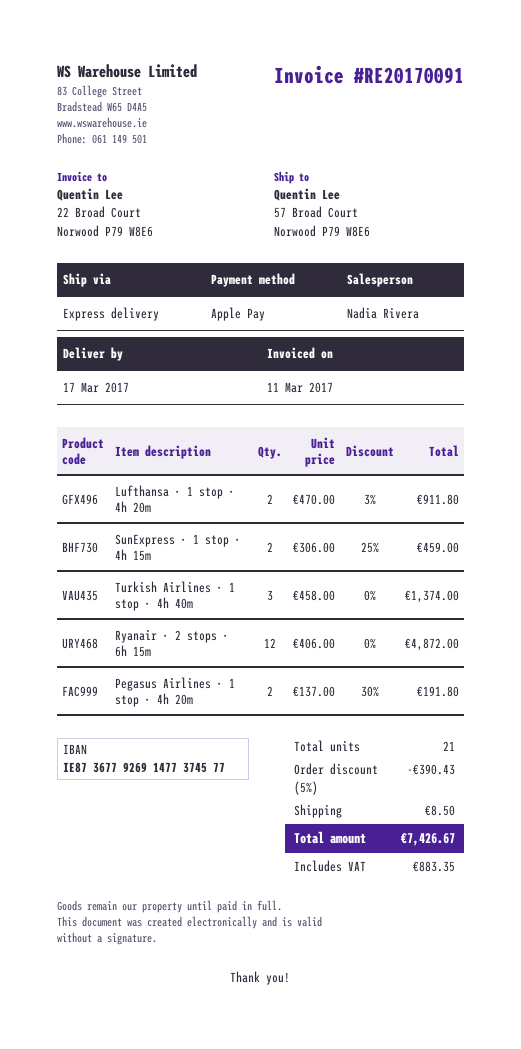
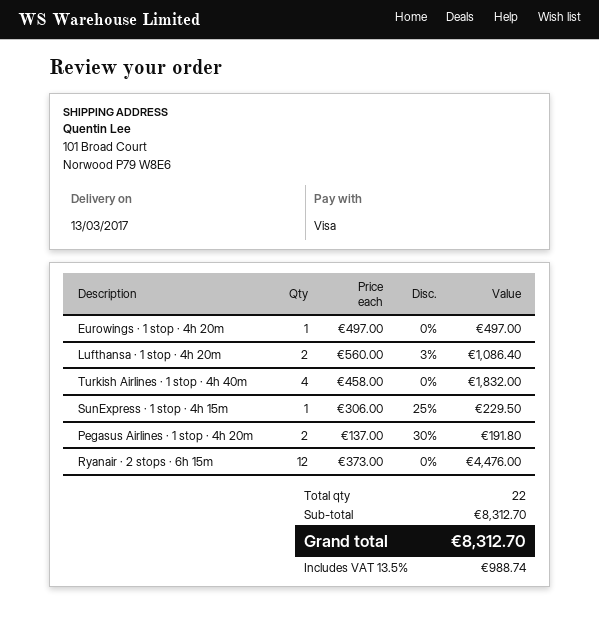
delivery date: 2017-03-17 -> 2017-03-13
payment method: Apple Pay -> Visa
ship to: 57 Broad Court, Norwood P79 W8E6 -> 101 Broad Court, Norwood P79 W8E6
Lufthansa · 1 stop · 4h 20m: 2 x 470.00 - 3% = 911.80 -> 2 x 560.00 - 3% = 1086.40
SunExpress · 1 stop · 4h 15m: 2 x 306.00 - 25% = 459.00 -> 1 x 306.00 - 25% = 229.50
Turkish Airlines · 1 stop · 4h 40m: 3 x 458.00 = 1374.00 -> 4 x 458.00 = 1832.00
Ryanair · 2 stops · 6h 15m: 12 x 406.00 = 4872.00 -> 12 x 373.00 = 4476.00
Eurowings · 1 stop · 4h 20m: none -> 1 x 497.00 = 497.00
total quantity: 21 -> 22
discount: 5% = 390.43 -> none
shipping: 8.50 -> none
tax: 883.35 -> 988.74
total: 7426.67 -> 8312.70

